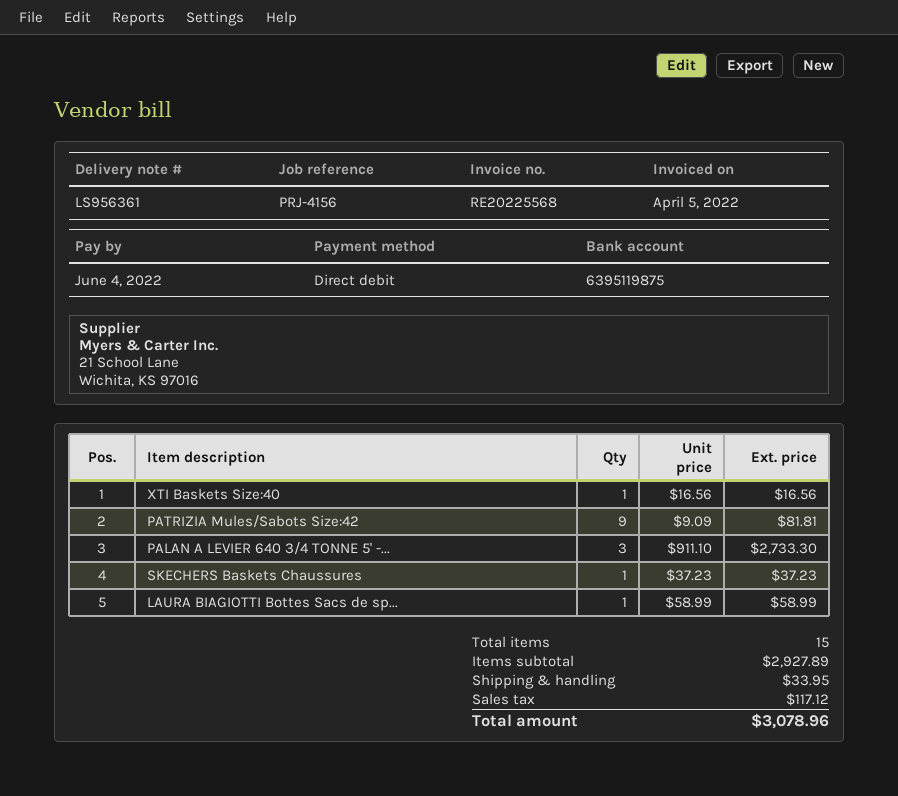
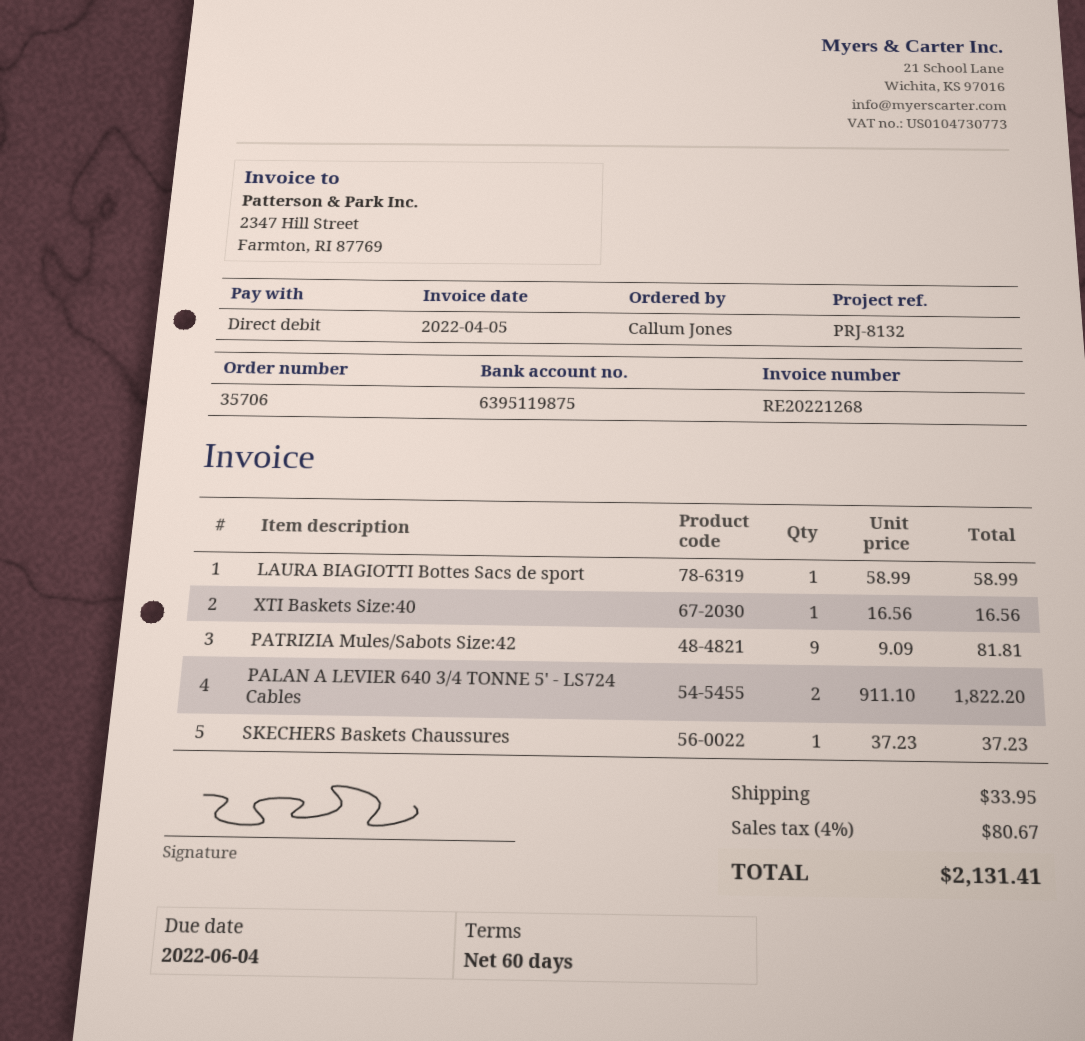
invoice number: RE20225568 -> RE20221268
reference: PRJ-4156 -> PRJ-8132
PALAN A LEVIER 640 3/4 TONNE 5' -...: 3 x 911.10 = 2733.30 -> 2 x 911.10 = 1822.20
tax: 117.12 -> 80.67
total: 3078.96 -> 2131.41

